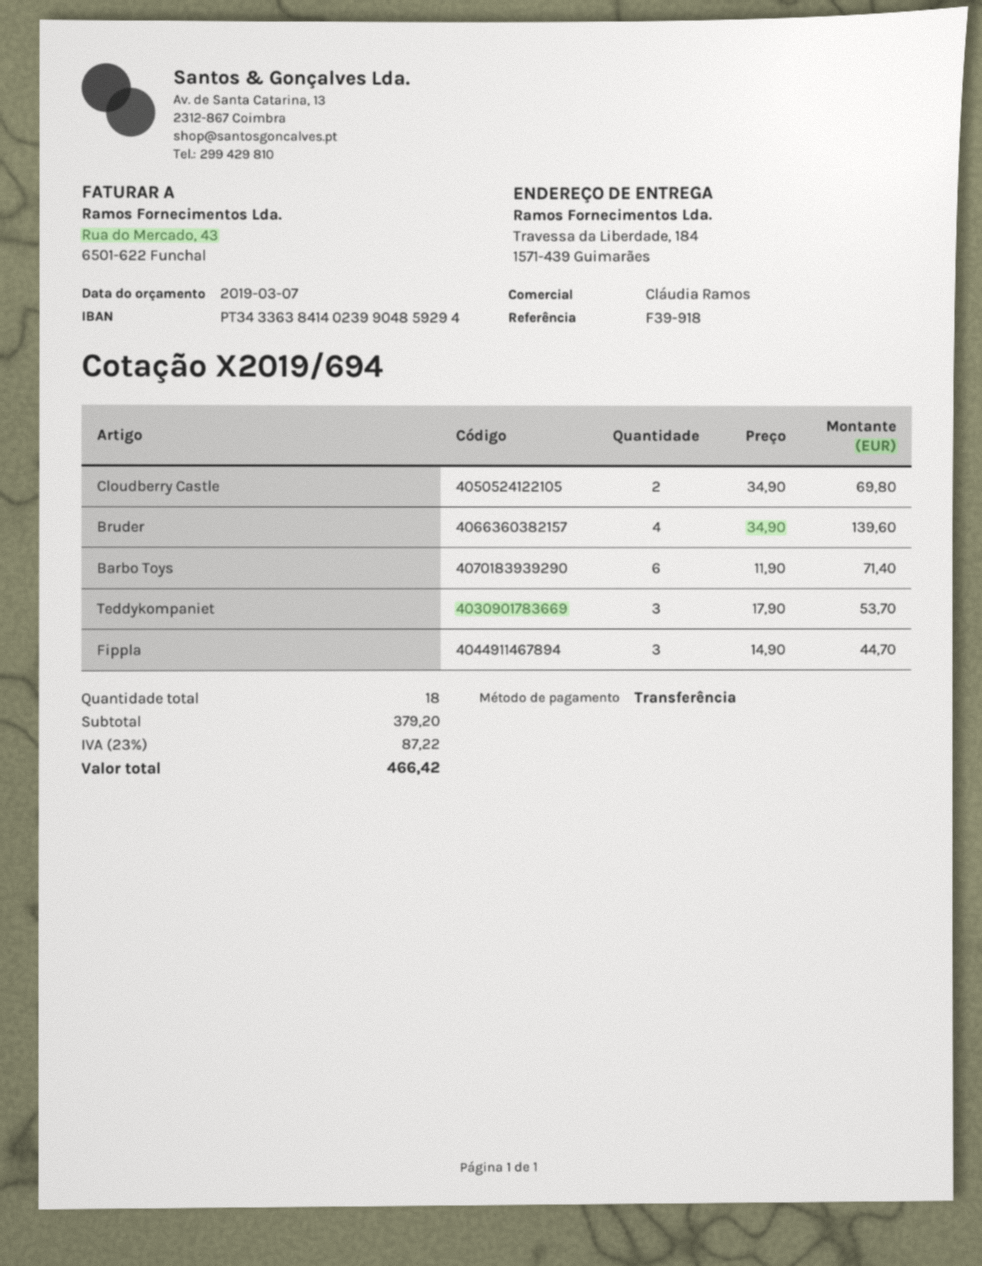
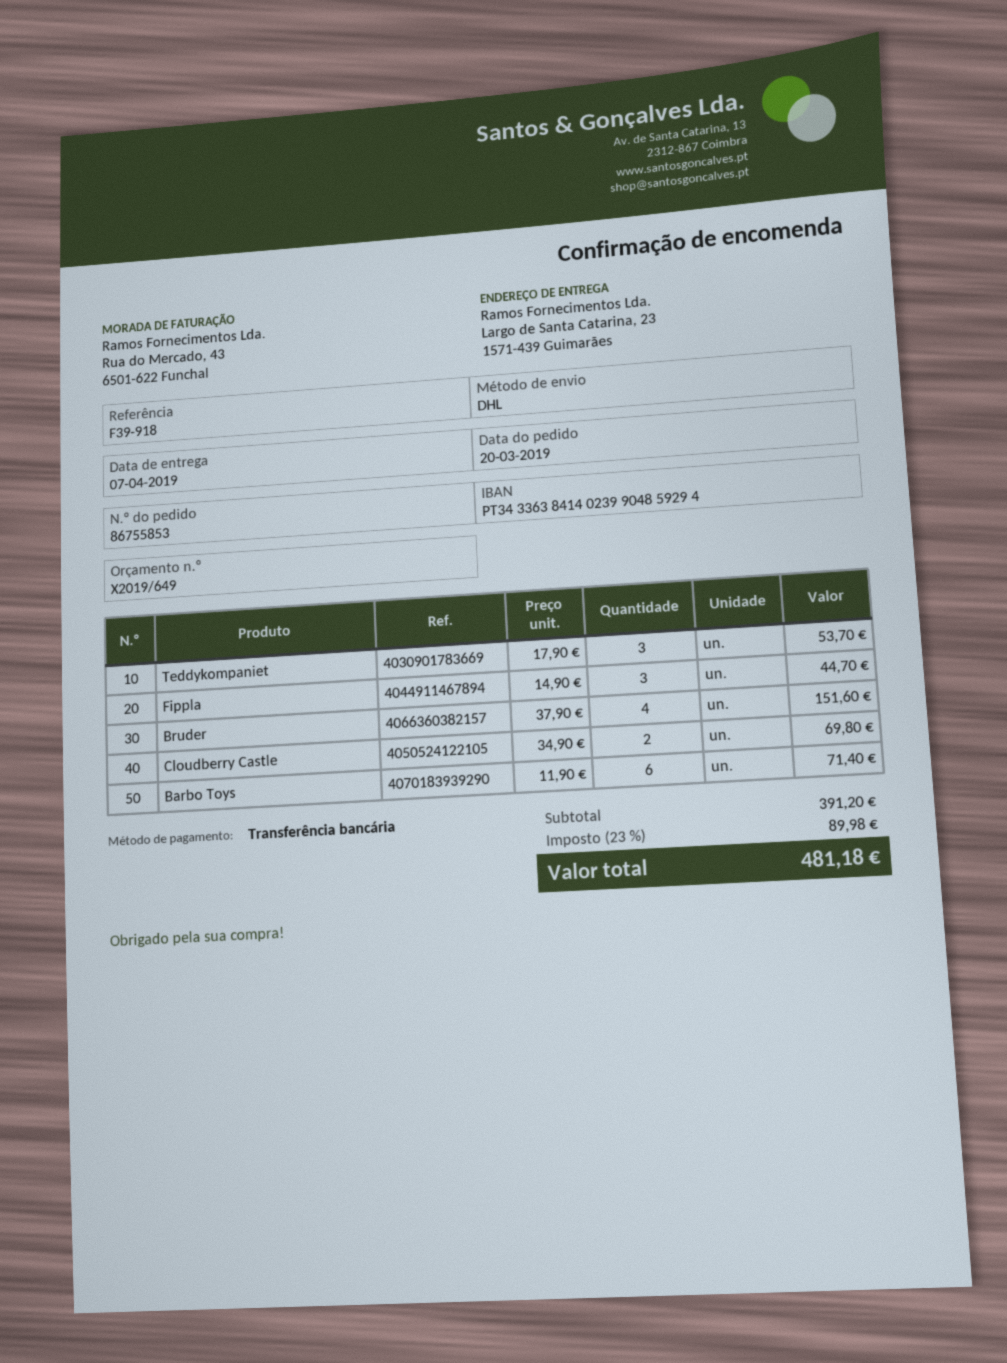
quote number: X2019/694 -> X2019/649
ship to: Travessa da Liberdade, 184, 1571-439 Guimarães -> Largo de Santa Catarina, 23, 1571-439 Guimarães
Bruder: 4 x 34.90 = 139.60 -> 4 x 37.90 = 151.60
subtotal: 379.20 -> 391.20
tax: 23% = 87.22 -> 23% = 89.98
total: 466.42 -> 481.18

